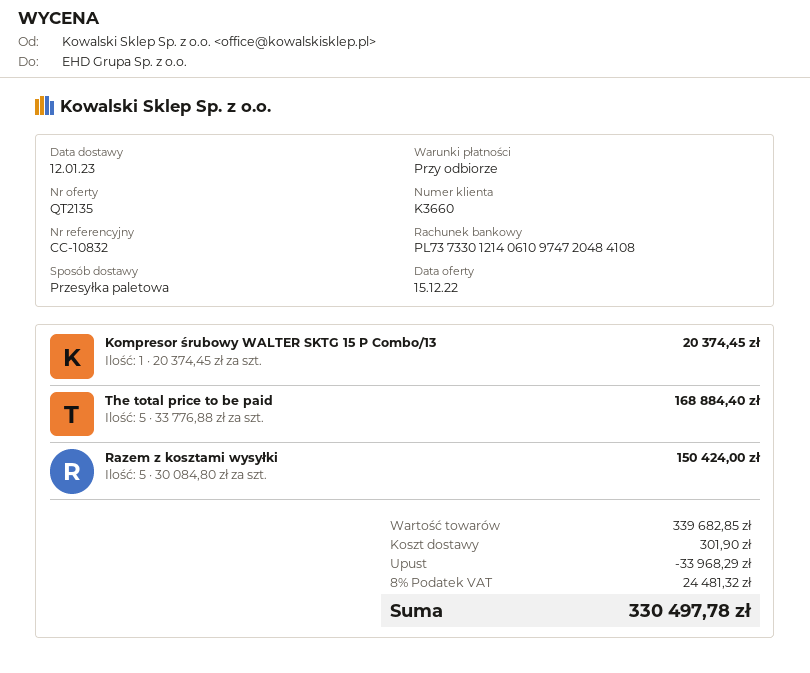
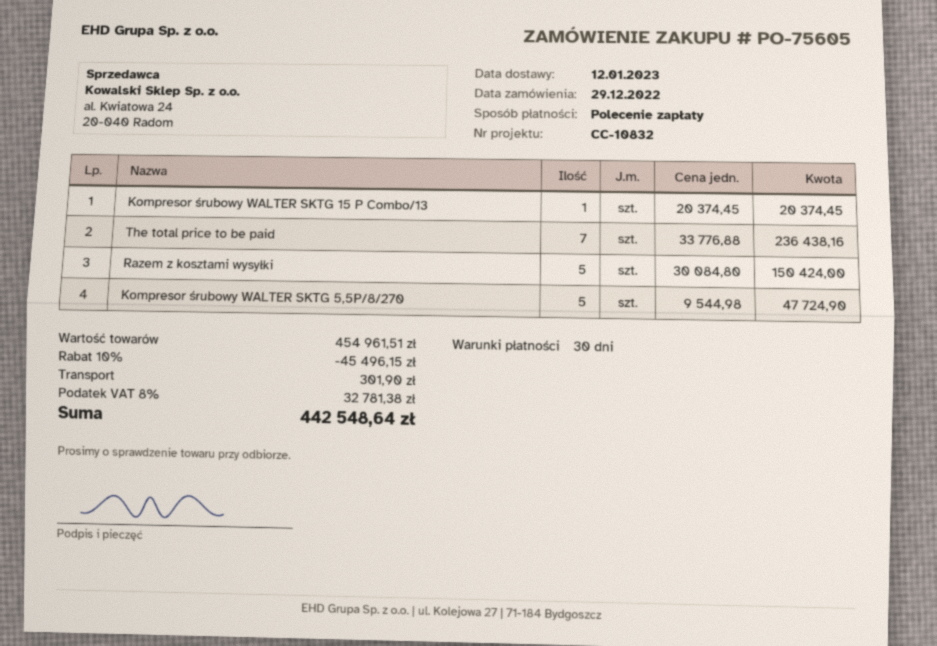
payment terms: on receipt -> 30 days
The total price to be paid: 5 x 33776.88 = 168884.40 -> 7 x 33776.88 = 236438.16
Kompresor śrubowy WALTER SKTG 5,5P/8/270: none -> 5 x 9544.98 = 47724.90
subtotal: 339682.85 -> 454961.51
discount: 33968.29 -> 45496.15
tax: 8% = 24481.32 -> 8% = 32781.38
total: 330497.78 -> 442548.64

